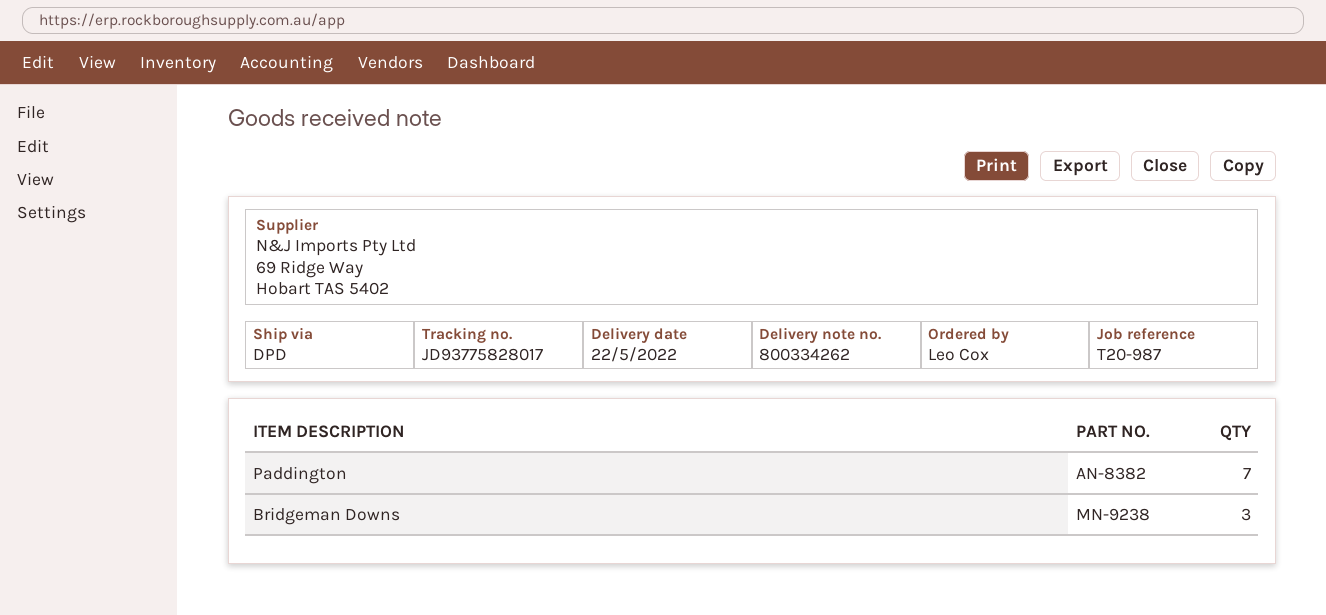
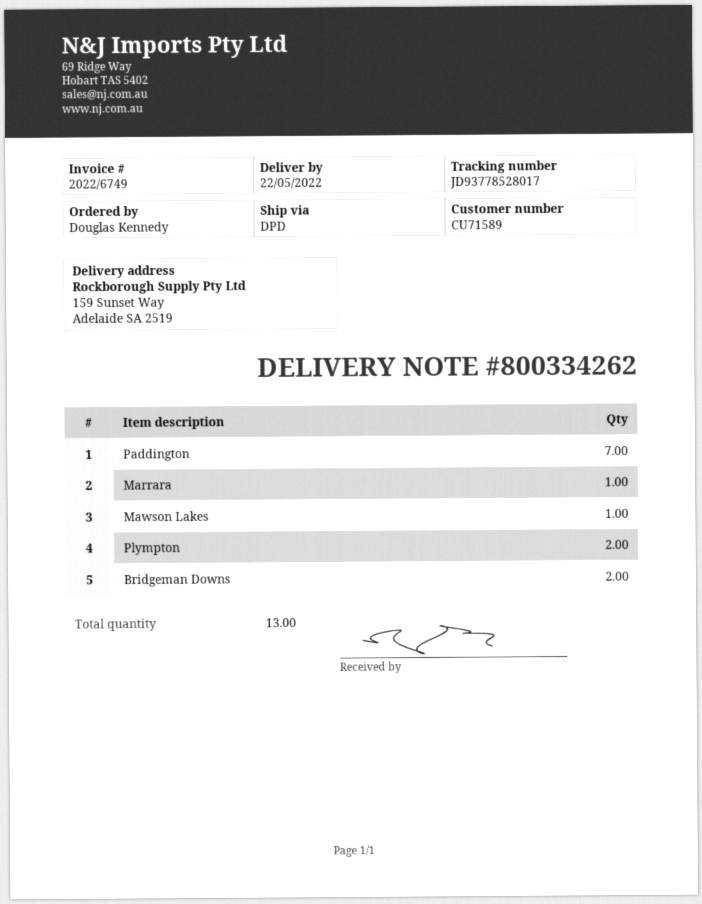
ordered by: Leo Cox -> Douglas Kennedy
tracking number: JD93775828017 -> JD93778528017
Bridgeman Downs: 3 -> 2
Marrara: none -> 1
Mawson Lakes: none -> 1
Plympton: none -> 2

